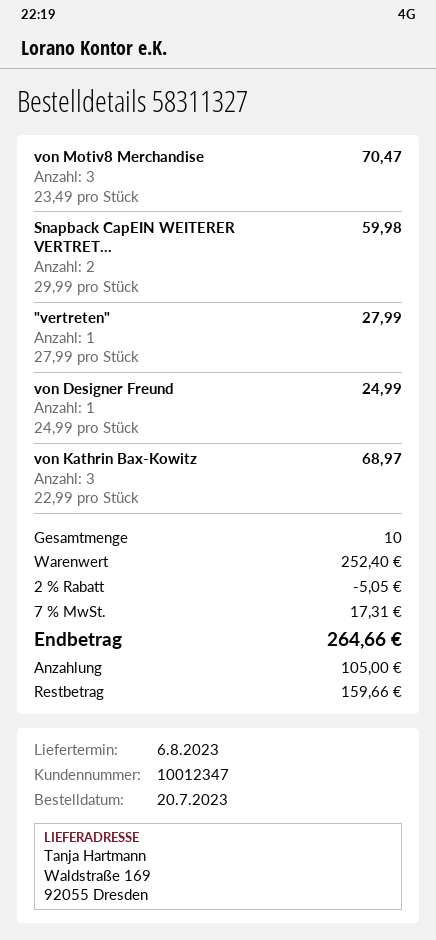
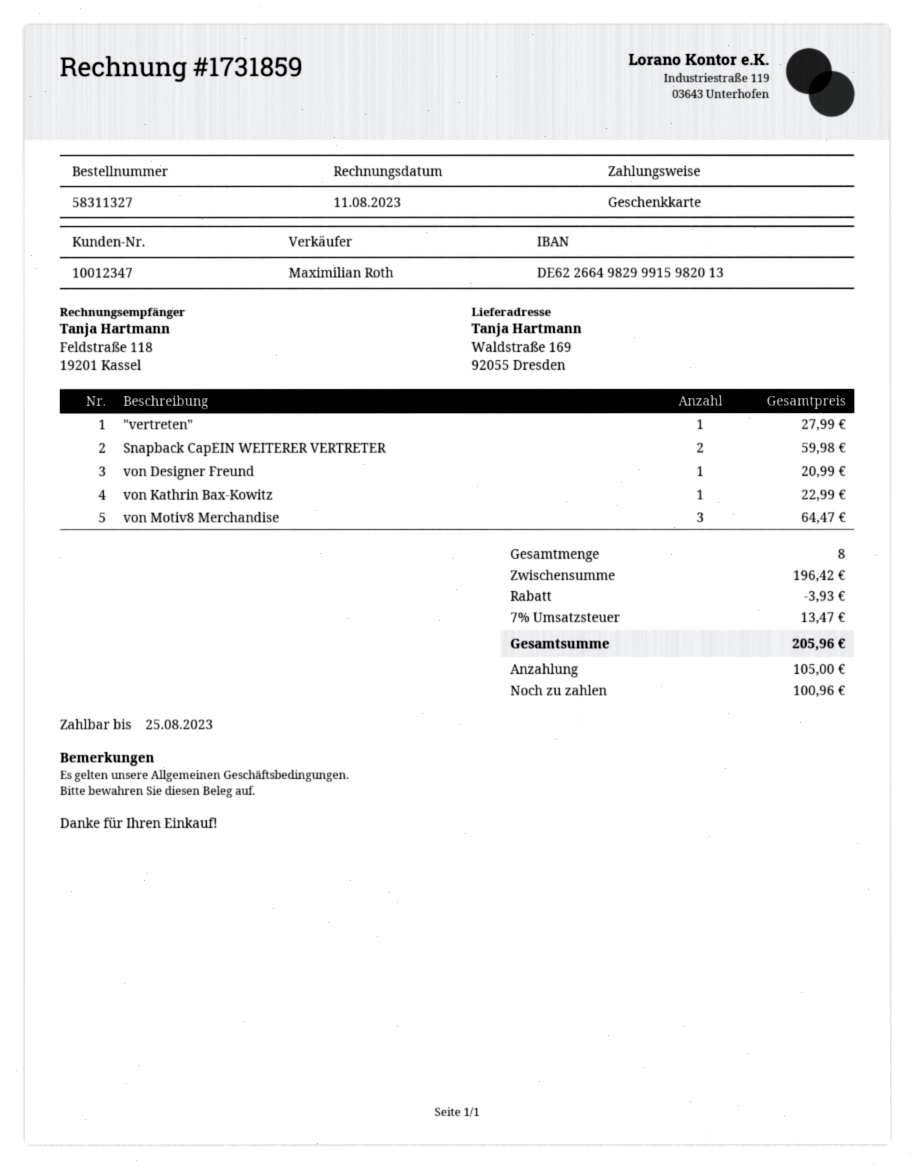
von Motiv8 Merchandise: 3 for 70.47 -> 3 for 64.47
von Designer Freund: 1 for 24.99 -> 1 for 20.99
von Kathrin Bax-Kowitz: 3 for 68.97 -> 1 for 22.99
total quantity: 10 -> 8
subtotal: 252.40 -> 196.42
discount: 5.05 -> 3.93
tax: 7% = 17.31 -> 7% = 13.47
total: 264.66 -> 205.96
balance: 159.66 -> 100.96

